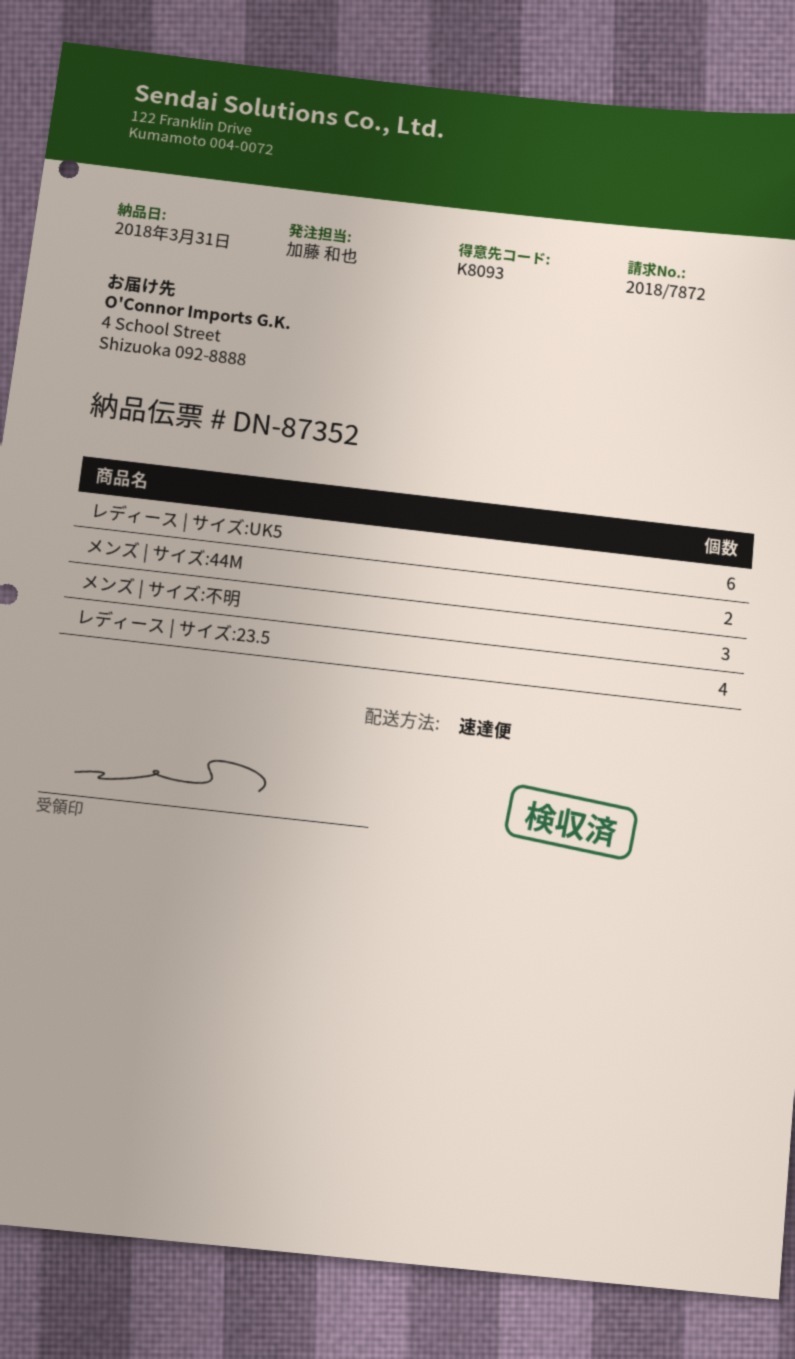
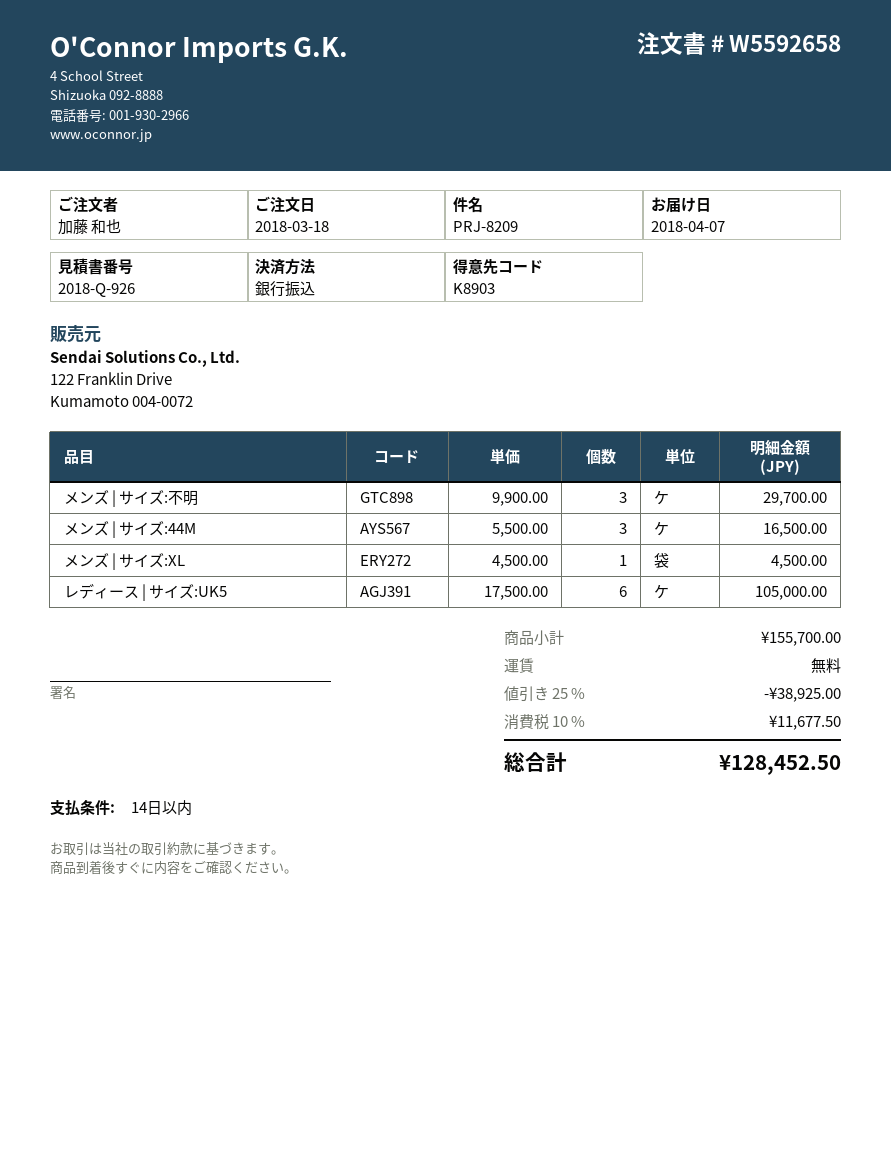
delivery date: 2018-03-31 -> 2018-04-07
customer number: K8093 -> K8903
メンズ | サイズ:44M: 2 -> 3
レディース | サイズ:23.5: 4 -> none
メンズ | サイズ:XL: none -> 1

